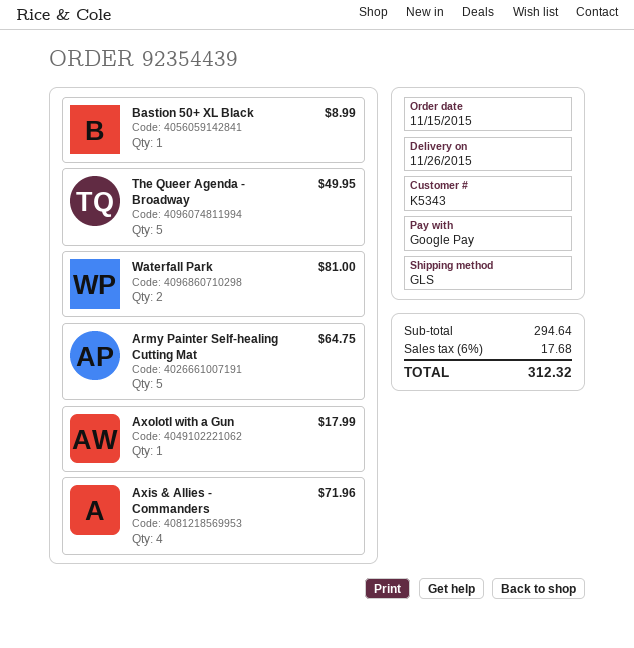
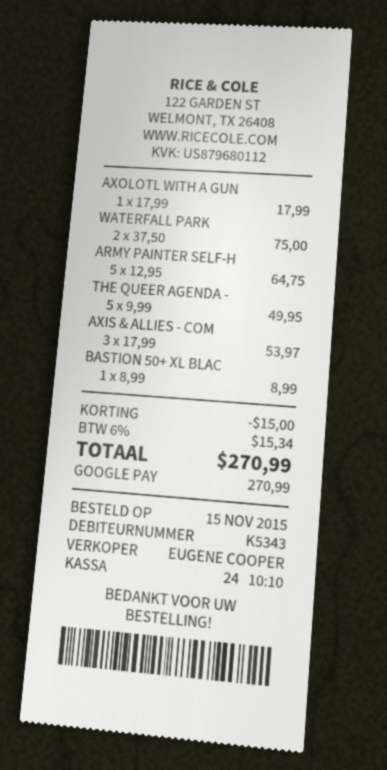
Waterfall Park: 2 for 81.00 -> 2 for 75.00
Axis & Allies - Commanders: 4 for 71.96 -> 3 for 53.97
discount: none -> 15.00
tax: 6% = 17.68 -> 6% = 15.34
total: 312.32 -> 270.99

